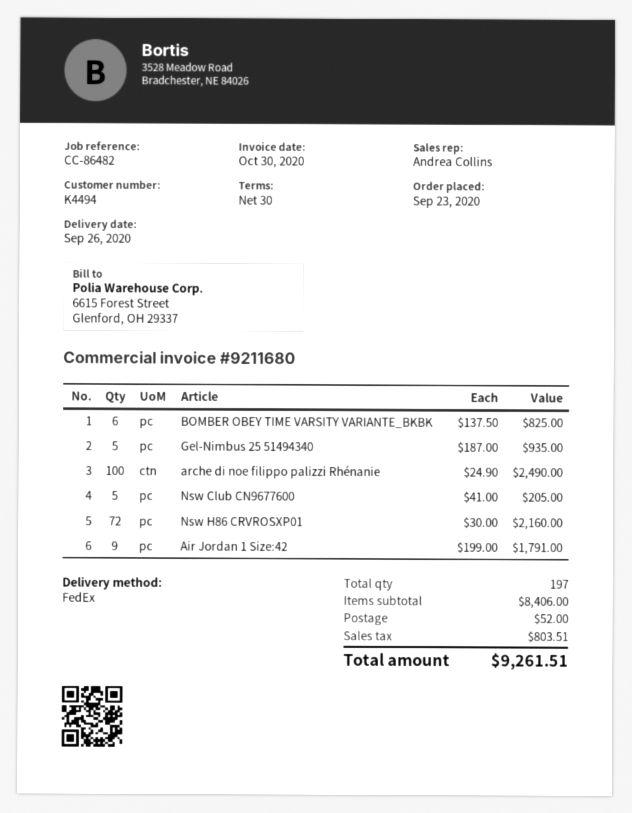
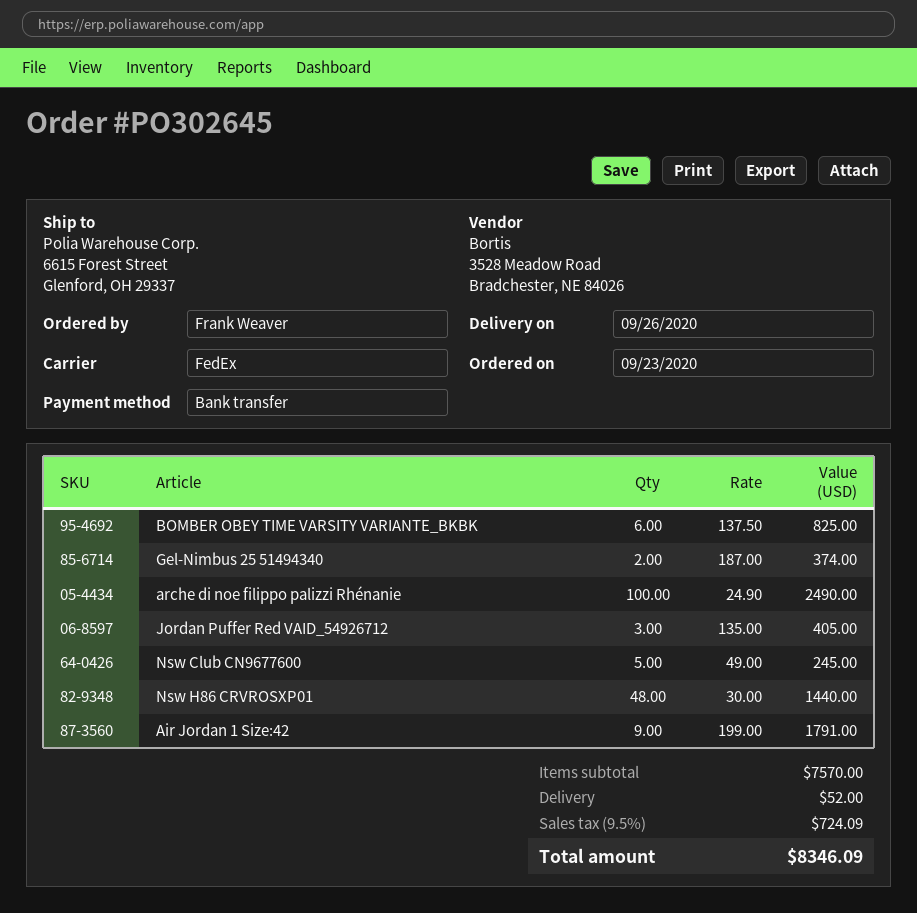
Gel-Nimbus 25 51494340: 5 x 187.00 = 935.00 -> 2 x 187.00 = 374.00
Nsw Club CN9677600: 5 x 41.00 = 205.00 -> 5 x 49.00 = 245.00
Nsw H86 CRVROSXP01: 72 x 30.00 = 2160.00 -> 48 x 30.00 = 1440.00
Jordan Puffer Red VAID_54926712: none -> 3 x 135.00 = 405.00
subtotal: 8406.00 -> 7570.00
tax: 803.51 -> 724.09
total: 9261.51 -> 8346.09

